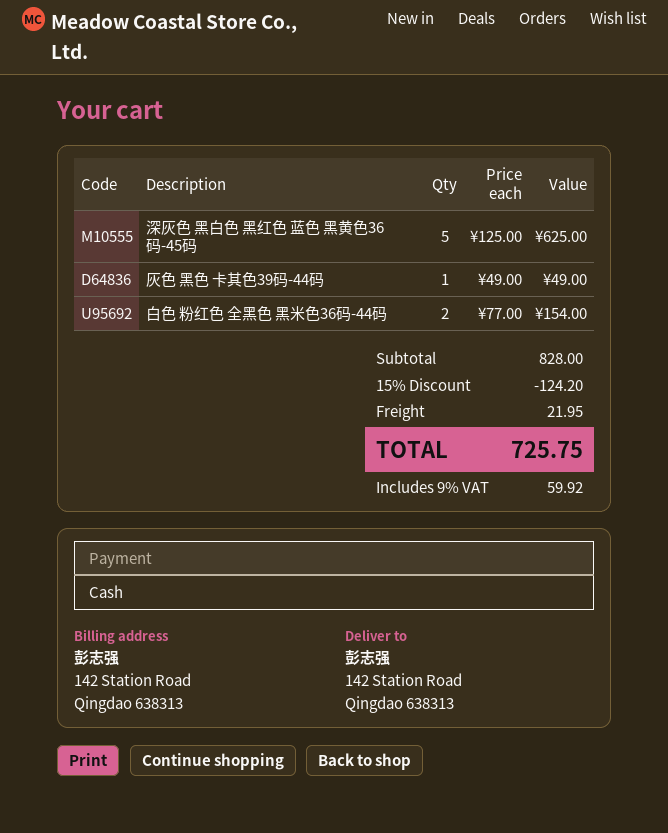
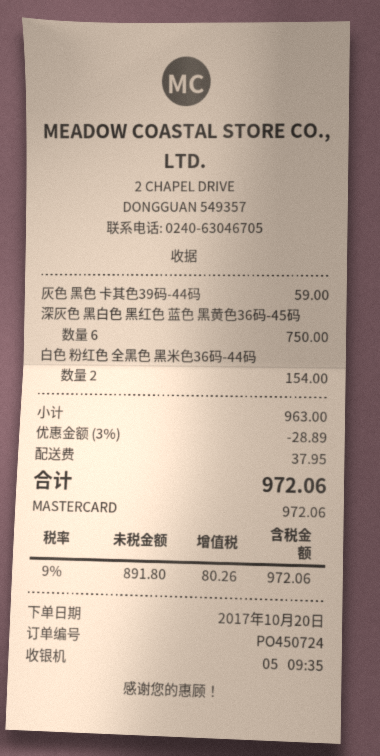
payment method: cash -> Mastercard
深灰色 黑白色 黑红色 蓝色 黑黄色36码-45码: 5 for 625.00 -> 6 for 750.00
灰色 黑色 卡其色39码-44码: 1 for 49.00 -> 1 for 59.00
subtotal: 828.00 -> 963.00
discount: 15% = 124.20 -> 3% = 28.89
shipping: 21.95 -> 37.95
tax: 9% = 59.92 -> 9% = 80.26
total: 725.75 -> 972.06

